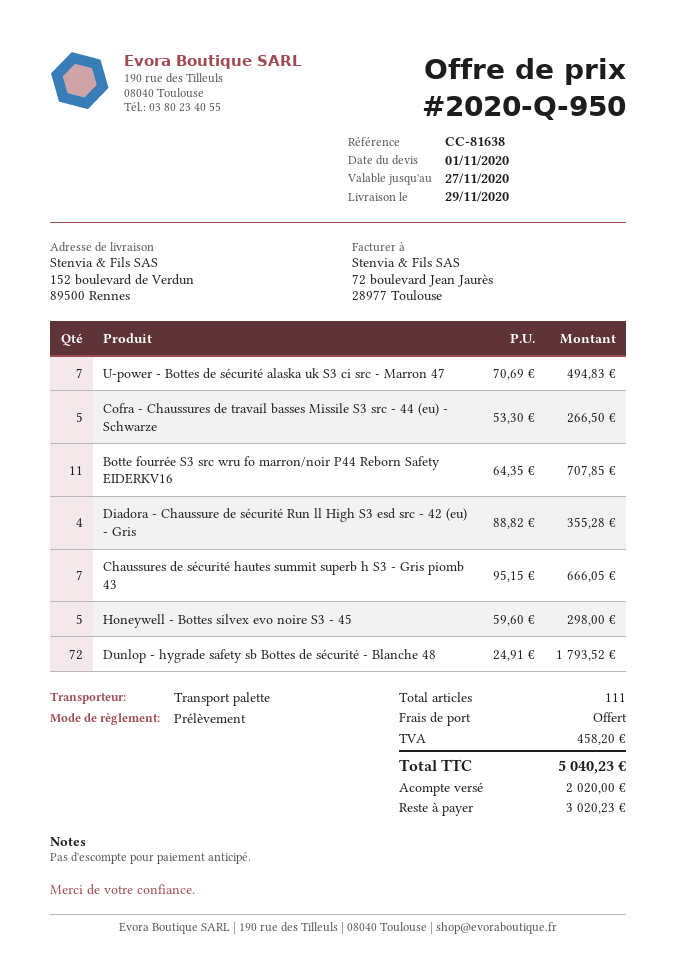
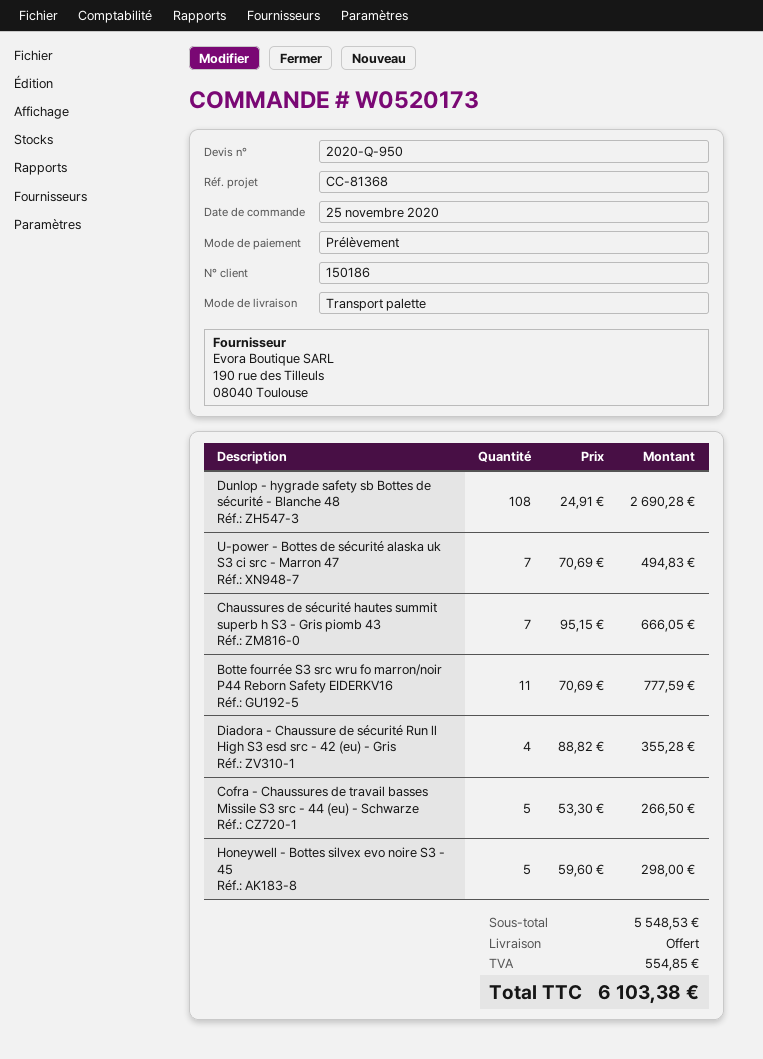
reference: CC-81638 -> CC-81368
Botte fourrée S3 src wru fo marron/noir P44 Reborn Safety EIDERKV16: 11 x 64.35 = 707.85 -> 11 x 70.69 = 777.59
Dunlop - hygrade safety sb Bottes de sécurité - Blanche 48: 72 x 24.91 = 1793.52 -> 108 x 24.91 = 2690.28
tax: 458.20 -> 554.85
total: 5040.23 -> 6103.38

